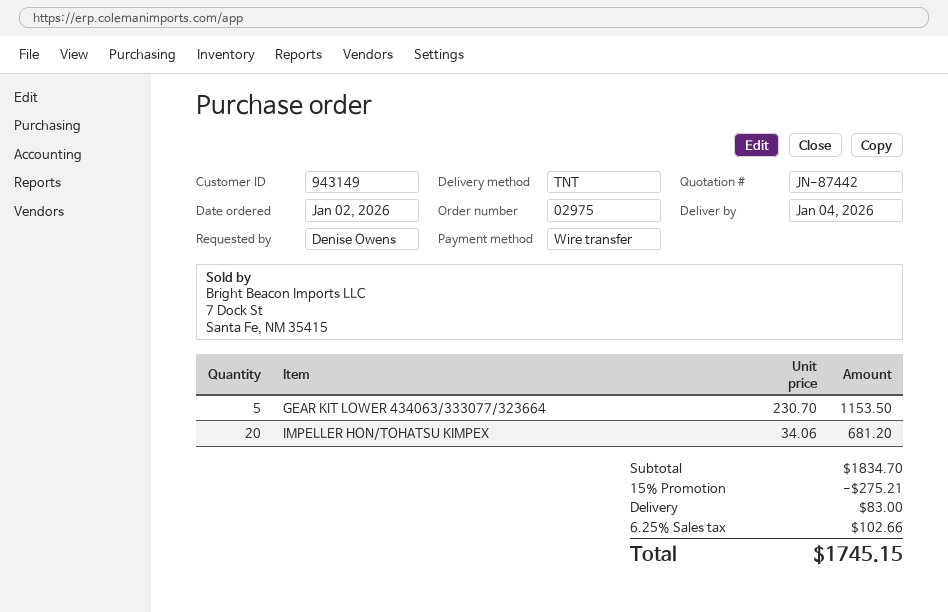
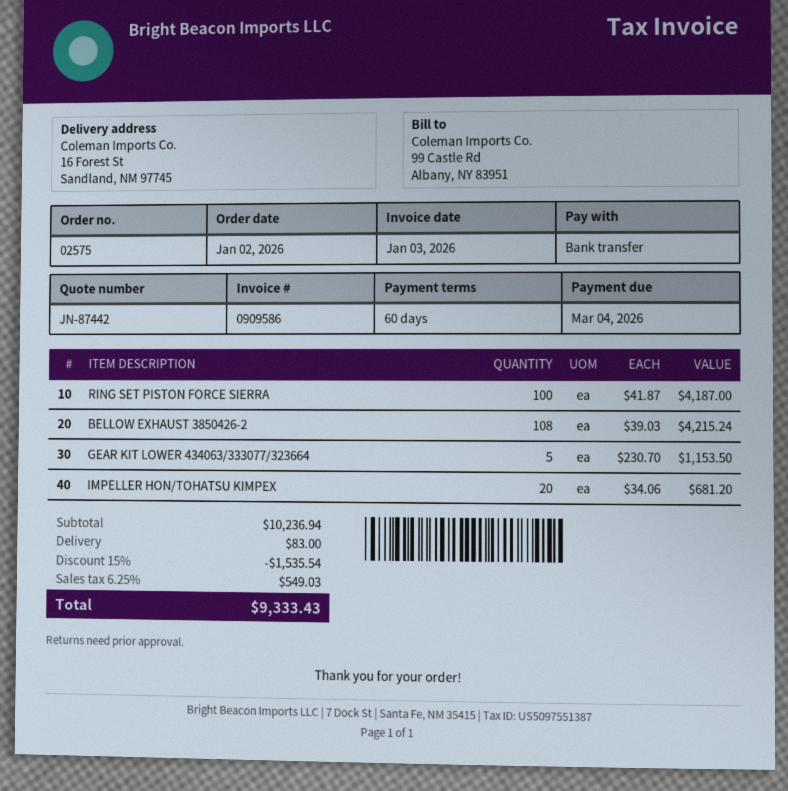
order number: 02975 -> 02575
RING SET PISTON FORCE SIERRA: none -> 100 x 41.87 = 4187.00
BELLOW EXHAUST 3850426-2: none -> 108 x 39.03 = 4215.24
subtotal: 1834.70 -> 10236.94
discount: 15% = 275.21 -> 15% = 1535.54
tax: 6.25% = 102.66 -> 6.25% = 549.03
total: 1745.15 -> 9333.43

